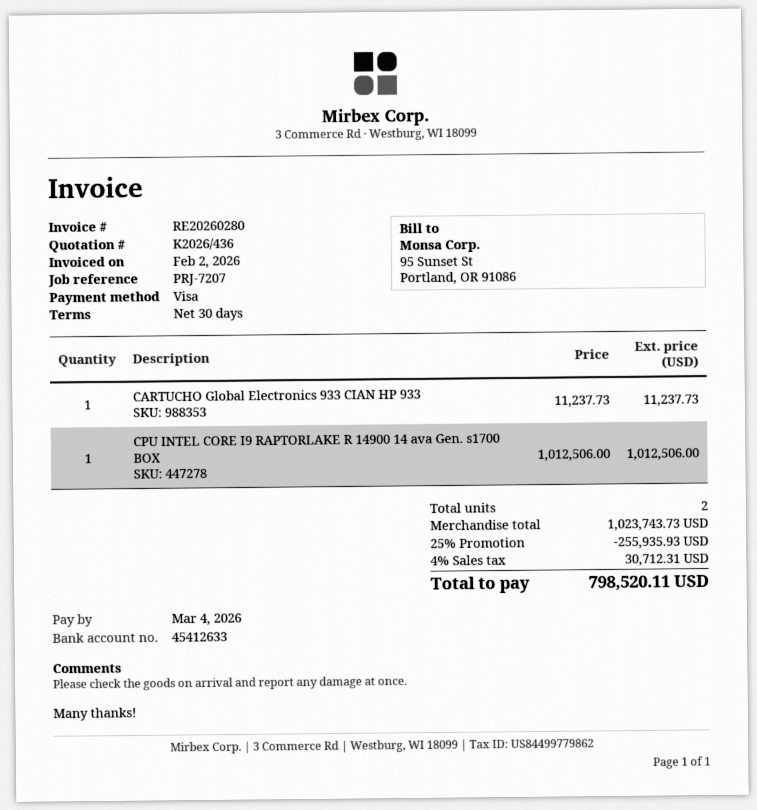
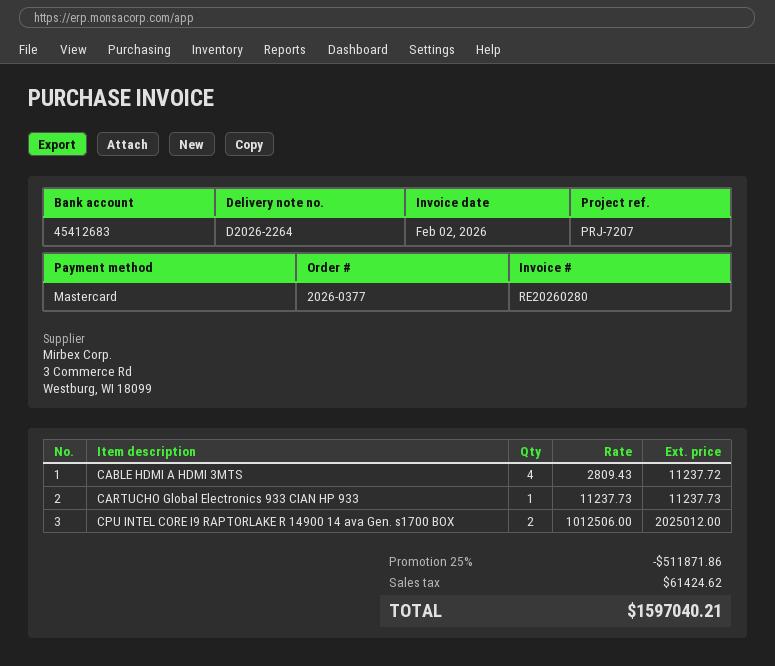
payment method: Visa -> Mastercard
bank account: 45412633 -> 45412683
CPU INTEL CORE I9 RAPTORLAKE R 14900 14 ava Gen. s1700 BOX: 1 x 1012506.00 = 1012506.00 -> 2 x 1012506.00 = 2025012.00
CABLE HDMI A HDMI 3MTS: none -> 4 x 2809.43 = 11237.72
discount: 25% = 255935.93 -> 25% = 511871.86
tax: 30712.31 -> 61424.62
total: 798520.11 -> 1597040.21

